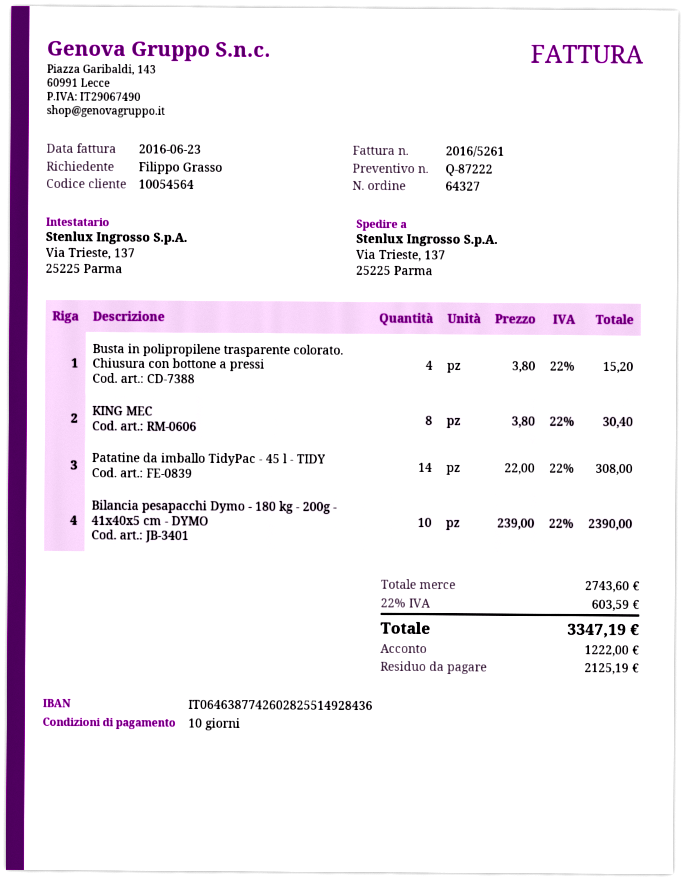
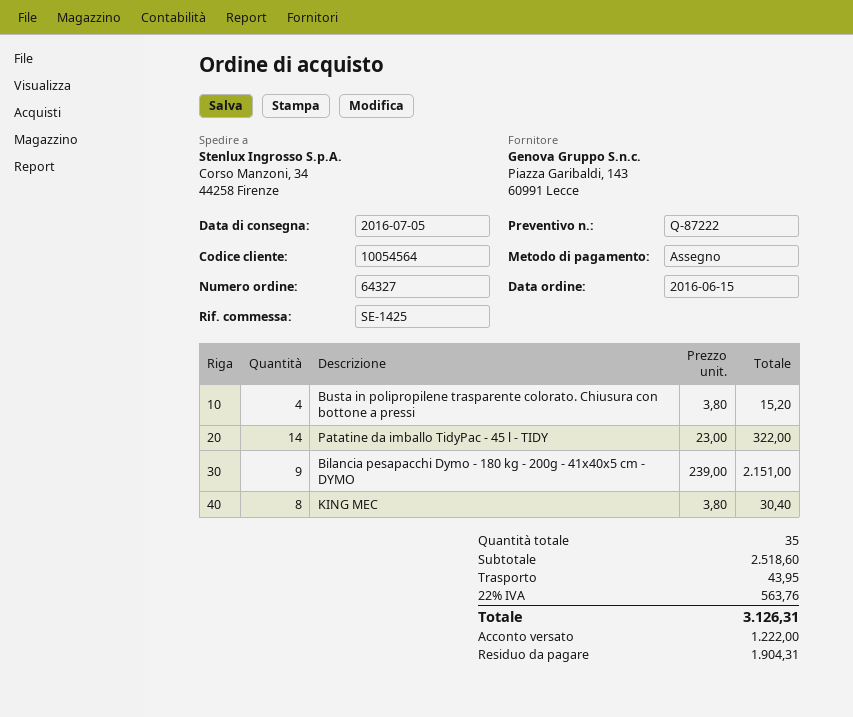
ship to: Via Trieste, 137, 25225 Parma -> Corso Manzoni, 34, 44258 Firenze
Patatine da imballo TidyPac - 45 l - TIDY: 14 x 22.00 = 308.00 -> 14 x 23.00 = 322.00
Bilancia pesapacchi Dymo - 180 kg - 200g - 41x40x5 cm - DYMO: 10 x 239.00 = 2390.00 -> 9 x 239.00 = 2151.00
subtotal: 2743.60 -> 2518.60
shipping: none -> 43.95
tax: 22% = 603.59 -> 22% = 563.76
total: 3347.19 -> 3126.31
balance: 2125.19 -> 1904.31

